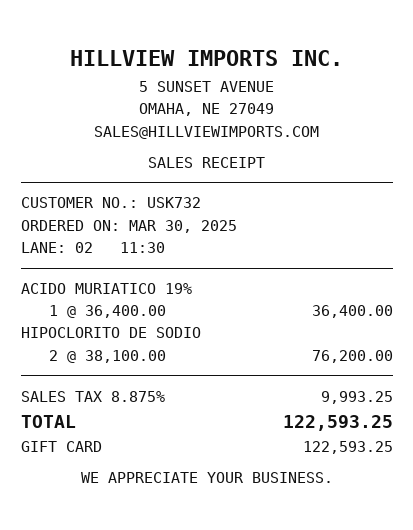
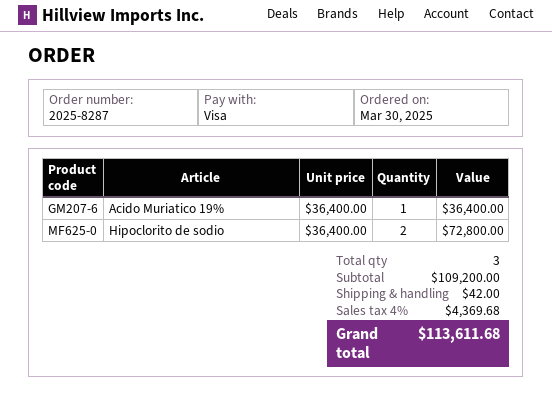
payment method: gift card -> Visa
HIPOCLORITO DE SODIO: 2 x 38100.00 = 76200.00 -> 2 x 36400.00 = 72800.00
shipping: none -> 42.00
tax: 8.875% = 9993.25 -> 4% = 4369.68
total: 122593.25 -> 113611.68

